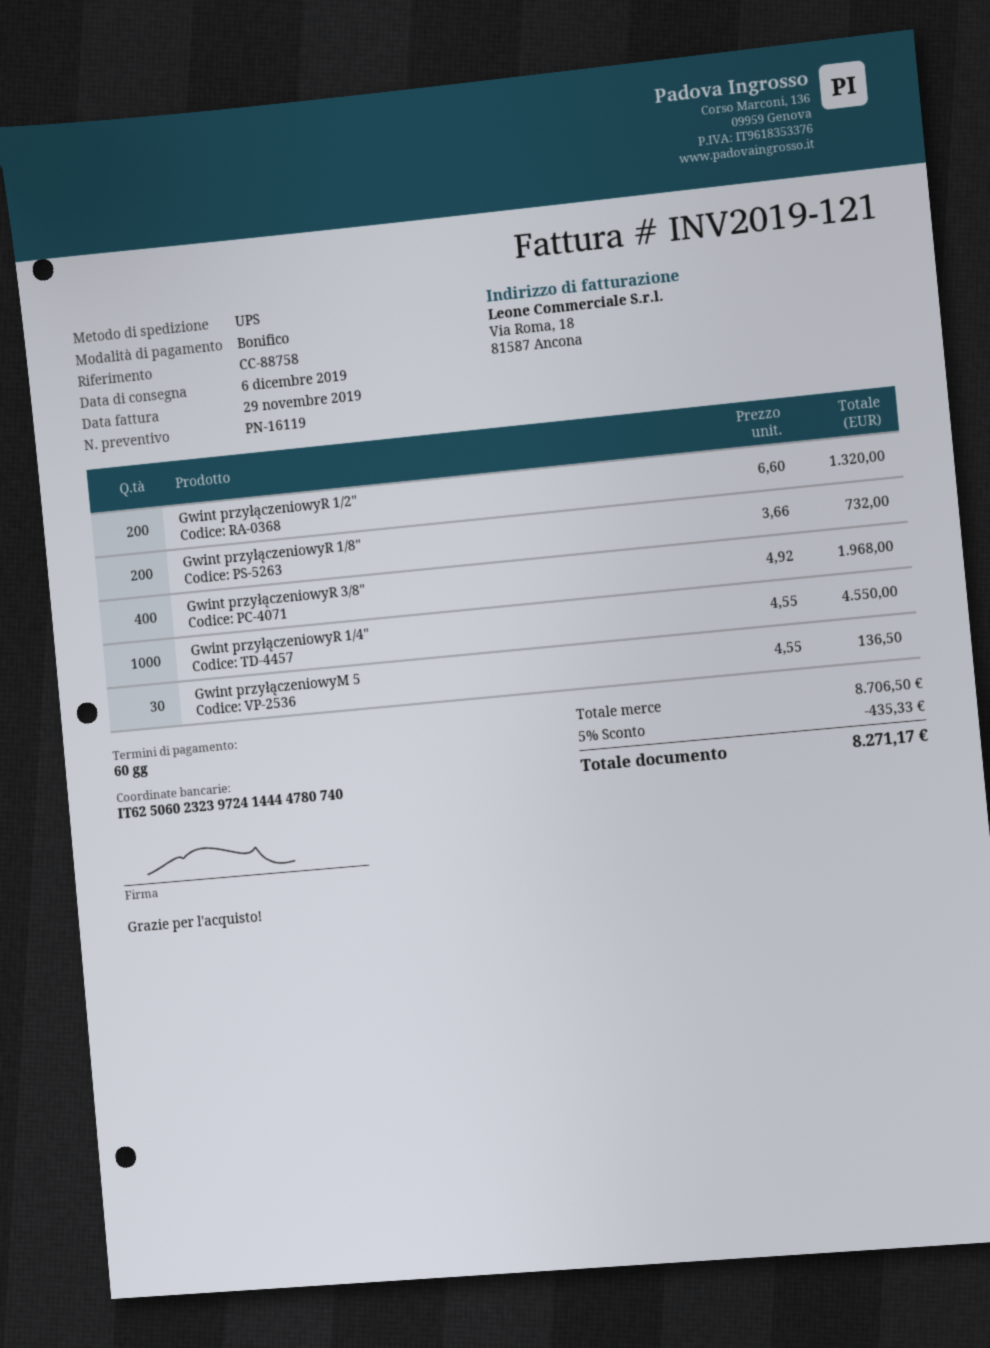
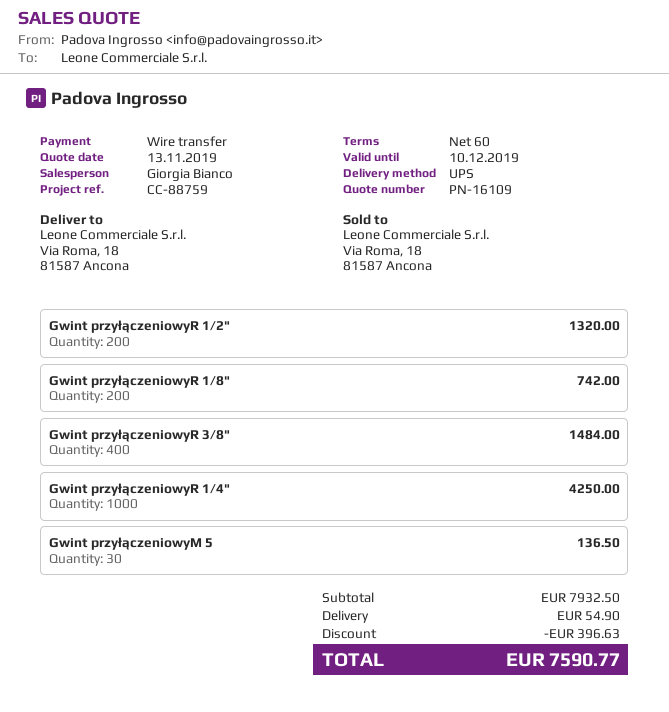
quote number: PN-16119 -> PN-16109
reference: CC-88758 -> CC-88759
Gwint przyłączeniowyR 1/8": 200 for 732.00 -> 200 for 742.00
Gwint przyłączeniowyR 3/8": 400 for 1968.00 -> 400 for 1484.00
Gwint przyłączeniowyR 1/4": 1000 for 4550.00 -> 1000 for 4250.00
subtotal: 8706.50 -> 7932.50
discount: 435.33 -> 396.63
shipping: none -> 54.90
total: 8271.17 -> 7590.77

